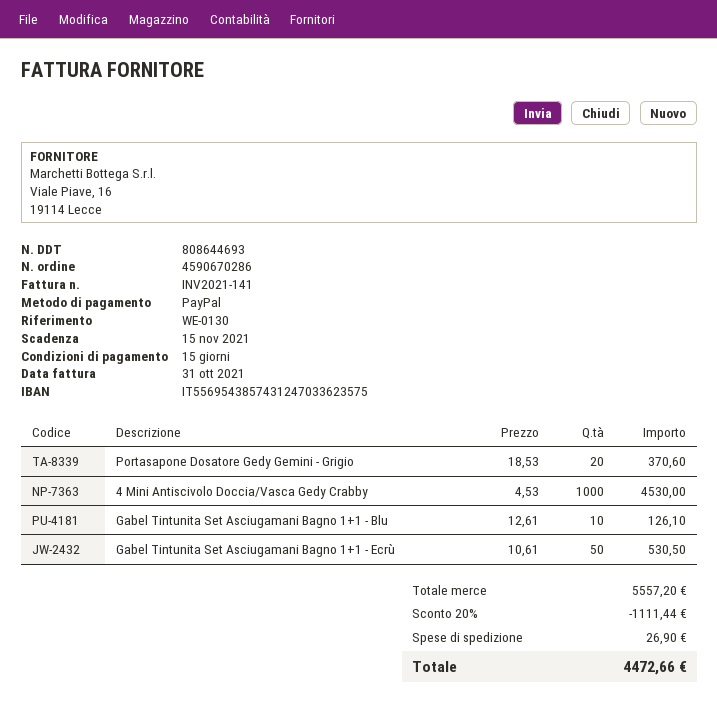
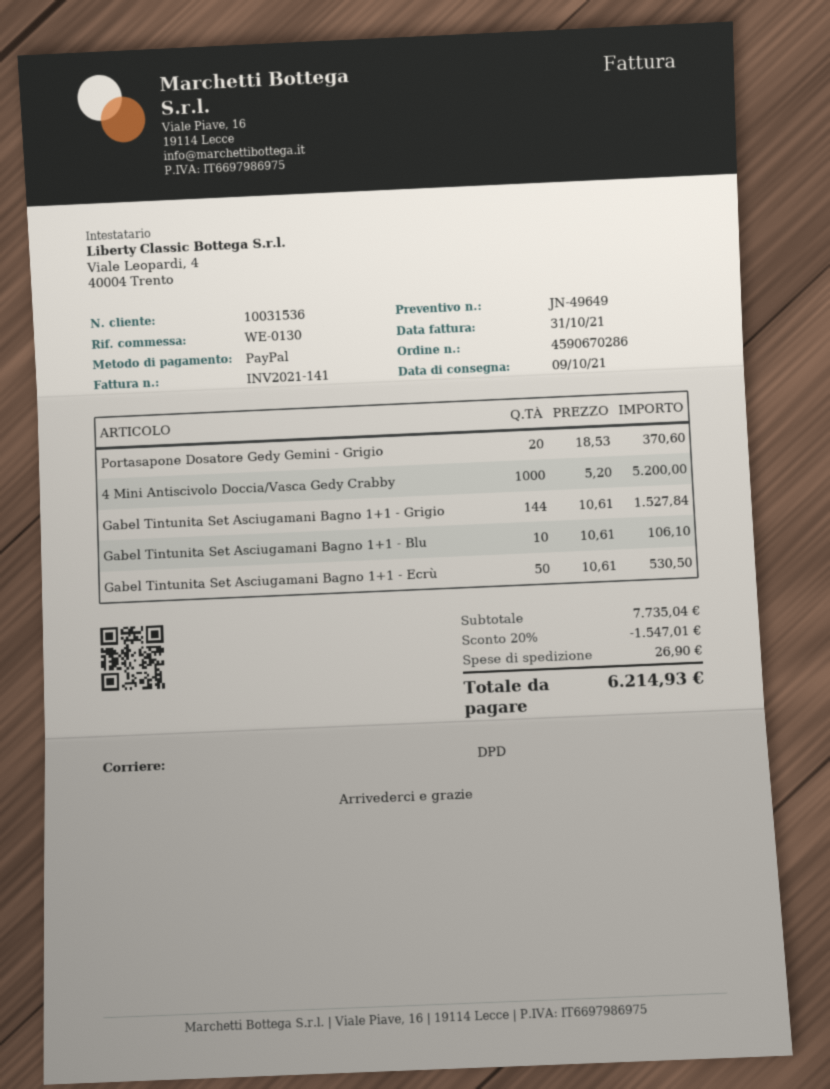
4 Mini Antiscivolo Doccia/Vasca Gedy Crabby: 1000 x 4.53 = 4530.00 -> 1000 x 5.20 = 5200.00
Gabel Tintunita Set Asciugamani Bagno 1+1 - Blu: 10 x 12.61 = 126.10 -> 10 x 10.61 = 106.10
Gabel Tintunita Set Asciugamani Bagno 1+1 - Grigio: none -> 144 x 10.61 = 1527.84
subtotal: 5557.20 -> 7735.04
discount: 20% = 1111.44 -> 20% = 1547.01
total: 4472.66 -> 6214.93

